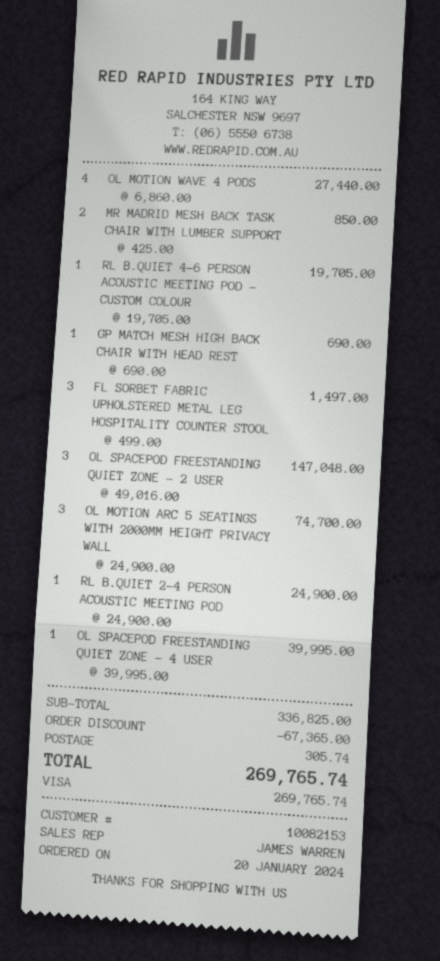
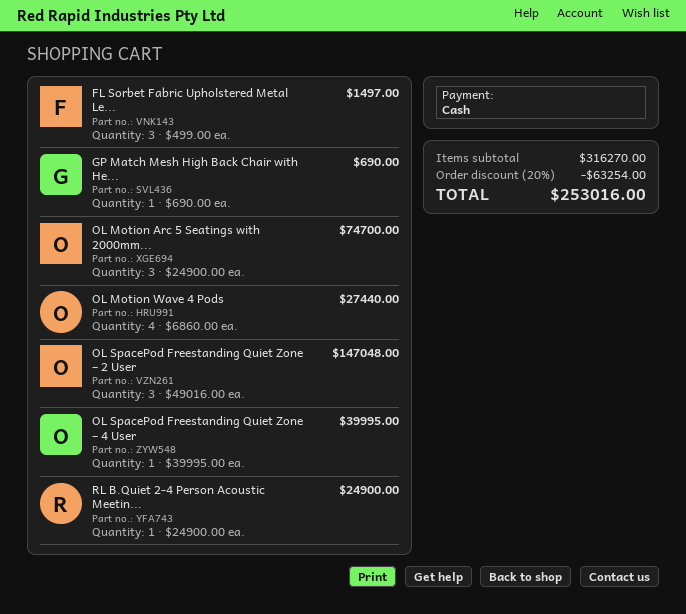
payment method: Visa -> cash
MR MADRID MESH BACK TASK CHAIR WITH LUMBER SUPPORT: 2 x 425.00 = 850.00 -> none
RL B.QUIET 4-6 PERSON ACOUSTIC MEETING POD – CUSTOM COLOUR: 1 x 19705.00 = 19705.00 -> none
subtotal: 336825.00 -> 316270.00
discount: 67365.00 -> 63254.00
shipping: 305.74 -> none
total: 269765.74 -> 253016.00

